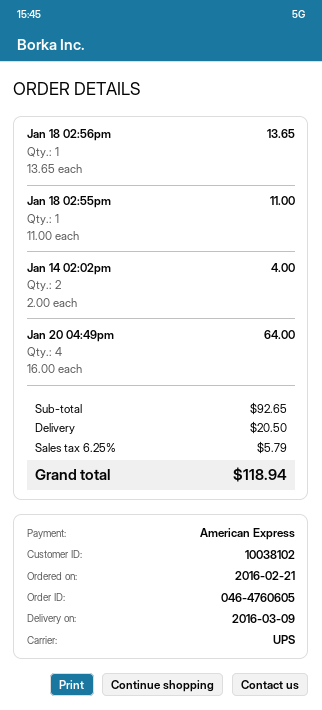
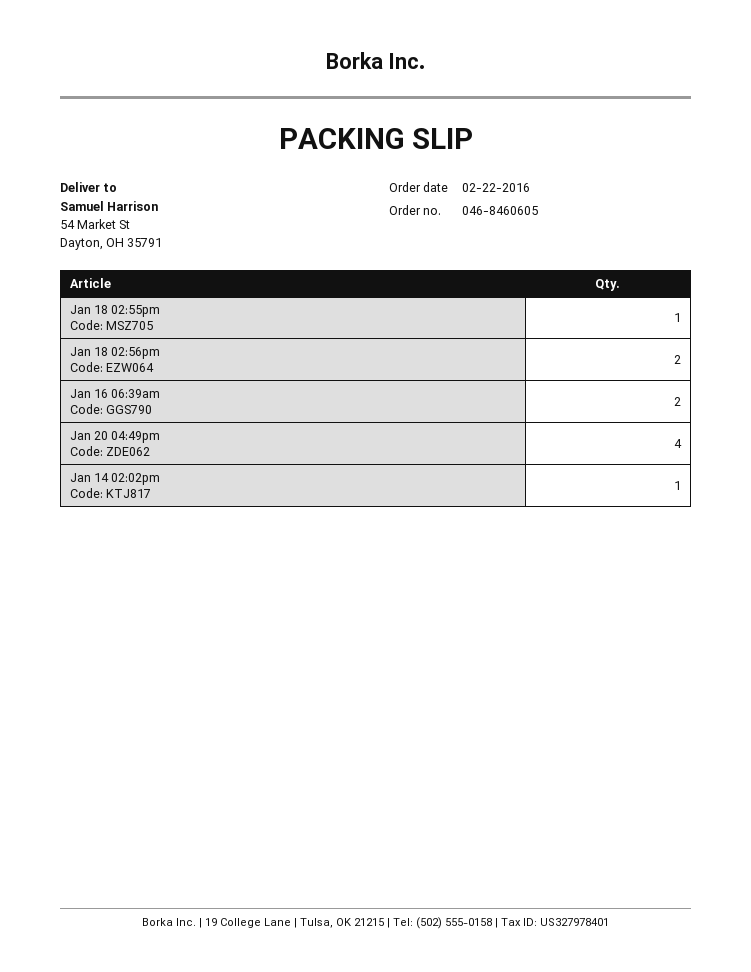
order number: 046-4760605 -> 046-8460605
order date: 2016-02-21 -> 2016-02-22
Jan 18 02:56pm: 1 -> 2
Jan 14 02:02pm: 2 -> 1
Jan 16 06:39am: none -> 2

